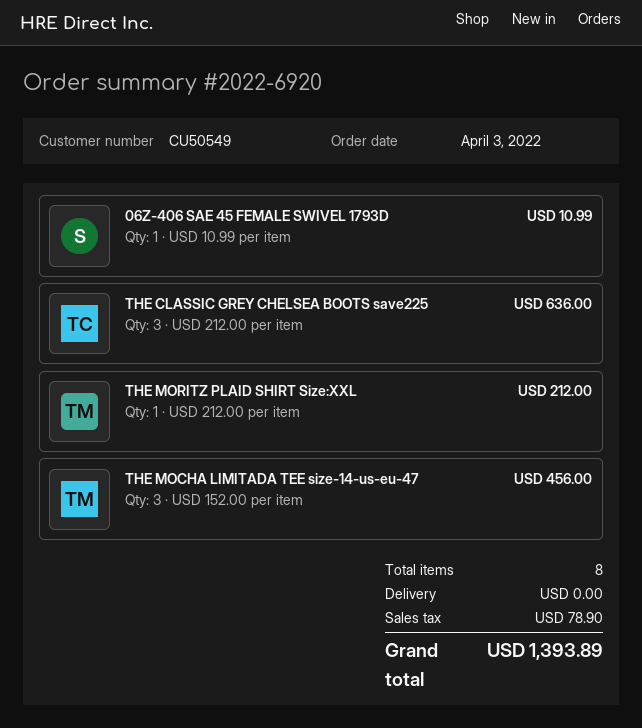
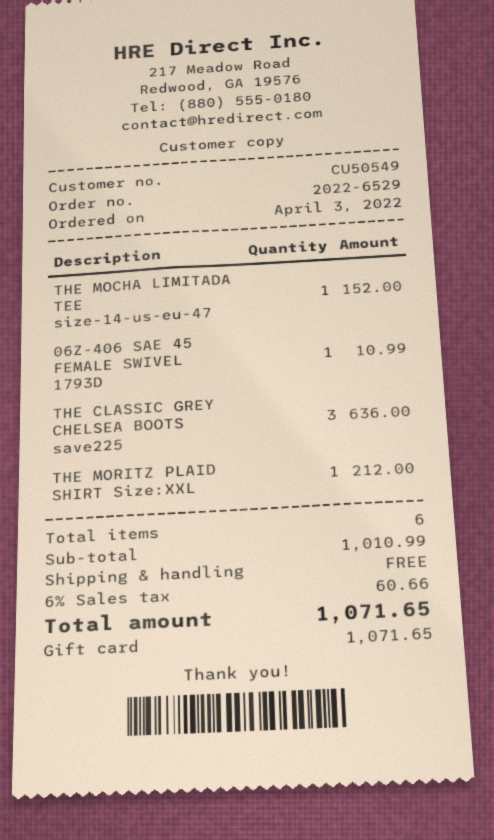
order number: 2022-6920 -> 2022-6529
THE MOCHA LIMITADA TEE size-14-us-eu-47: 3 for 456.00 -> 1 for 152.00
total quantity: 8 -> 6
tax: 78.90 -> 60.66
total: 1393.89 -> 1071.65

